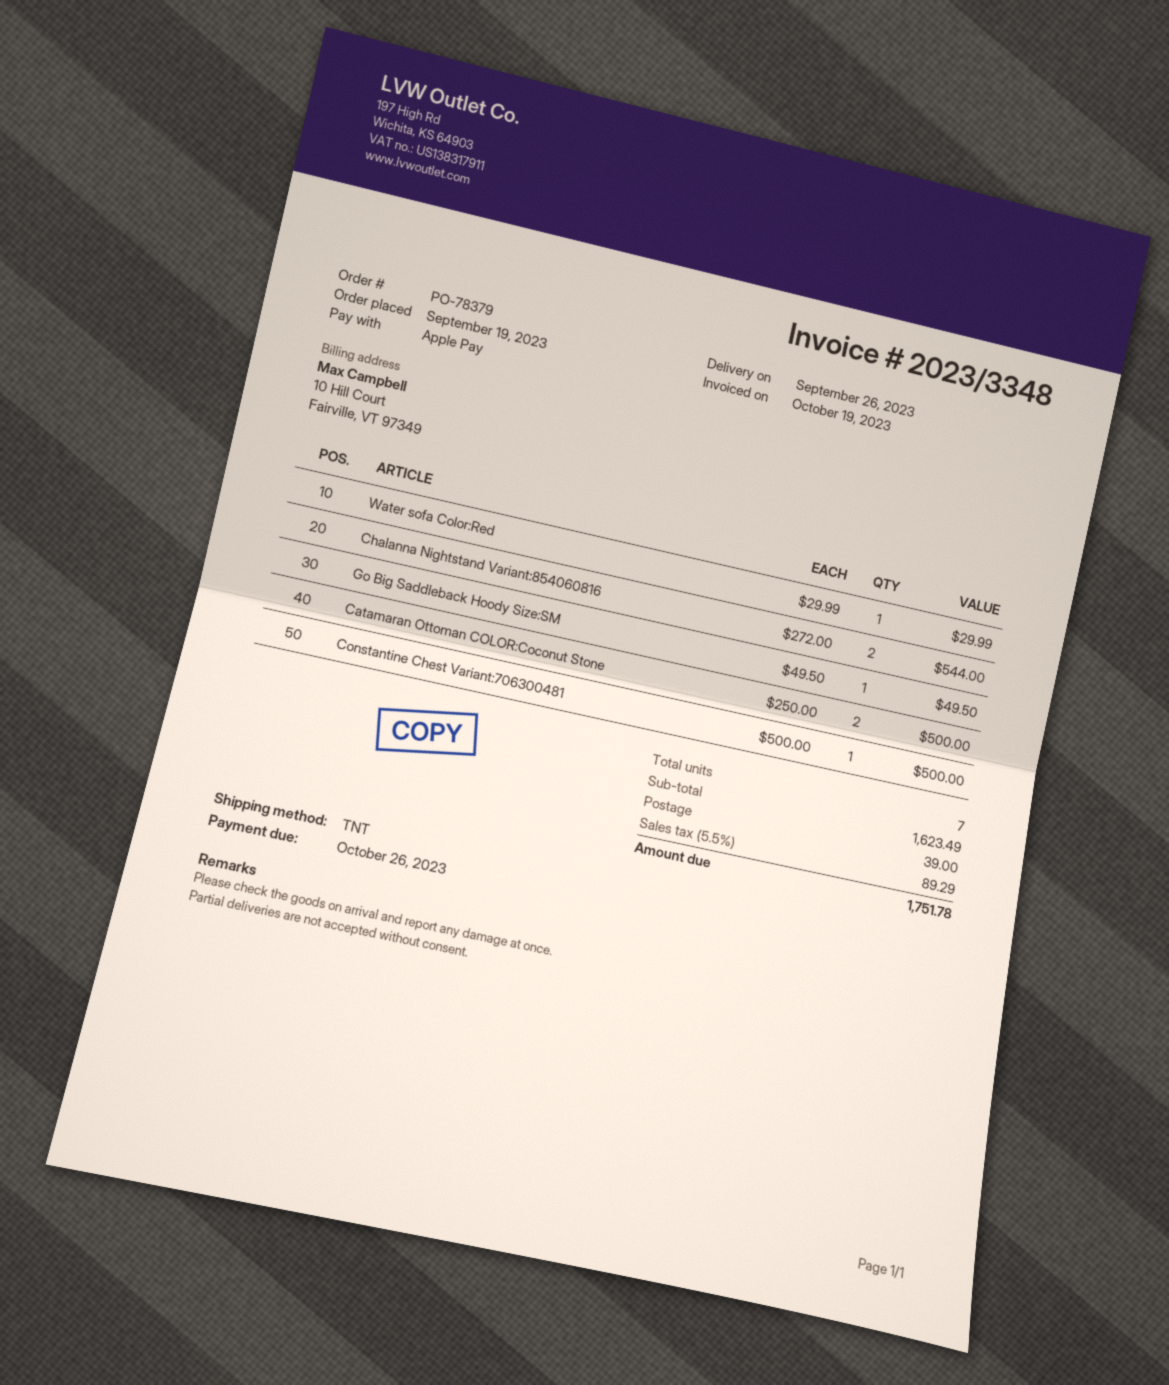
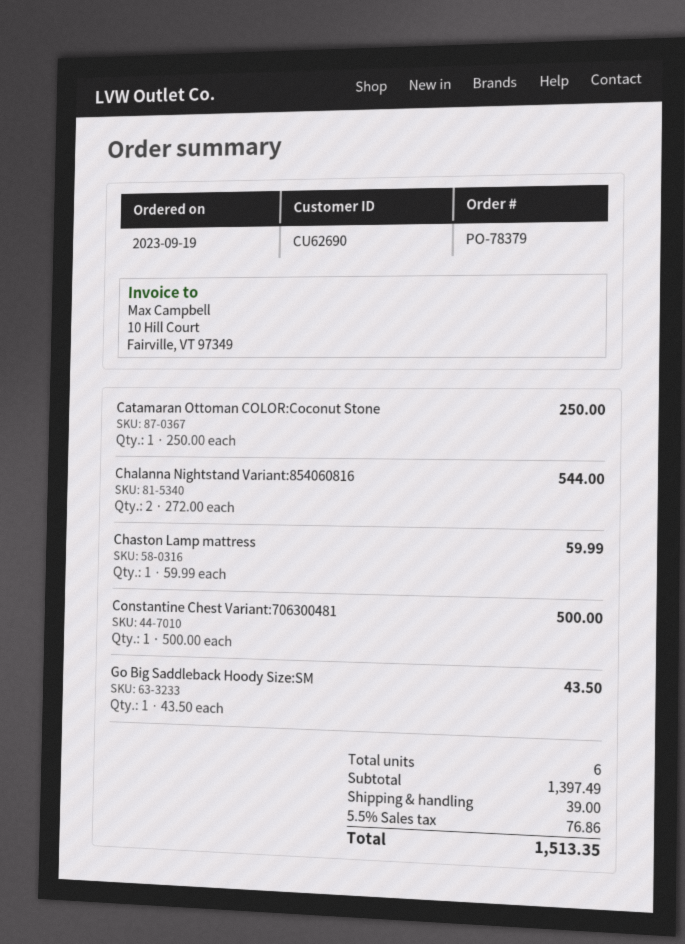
Water sofa Color:Red: 1 x 29.99 = 29.99 -> none
Go Big Saddleback Hoody Size:SM: 1 x 49.50 = 49.50 -> 1 x 43.50 = 43.50
Catamaran Ottoman COLOR:Coconut Stone: 2 x 250.00 = 500.00 -> 1 x 250.00 = 250.00
Chaston Lamp mattress: none -> 1 x 59.99 = 59.99
total quantity: 7 -> 6
subtotal: 1623.49 -> 1397.49
tax: 5.5% = 89.29 -> 5.5% = 76.86
total: 1751.78 -> 1513.35

